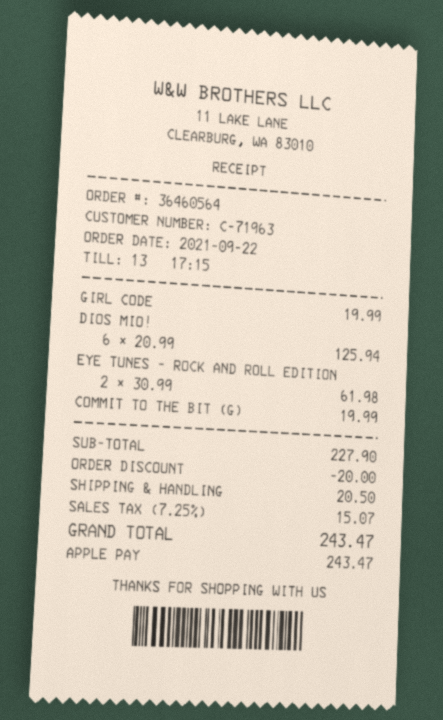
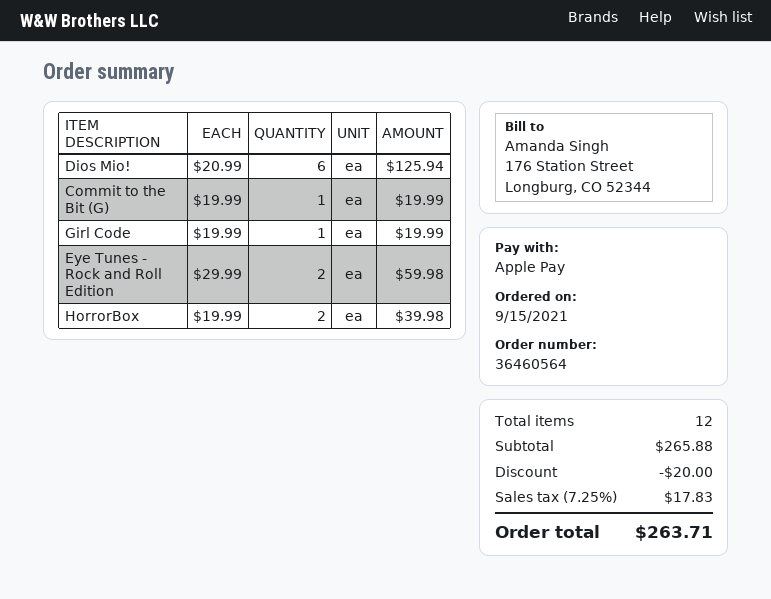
order date: 2021-09-22 -> 2021-09-15
EYE TUNES - ROCK AND ROLL EDITION: 2 x 30.99 = 61.98 -> 2 x 29.99 = 59.98
HorrorBox: none -> 2 x 19.99 = 39.98
subtotal: 227.90 -> 265.88
shipping: 20.50 -> none
tax: 7.25% = 15.07 -> 7.25% = 17.83
total: 243.47 -> 263.71

